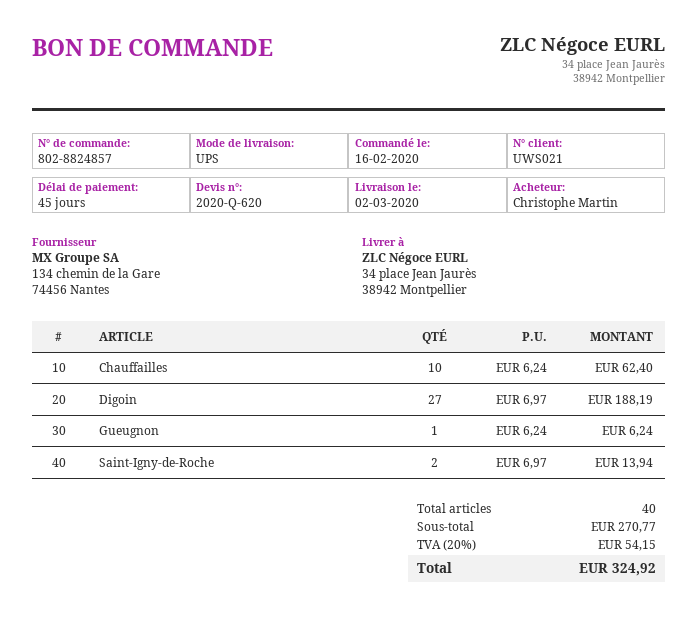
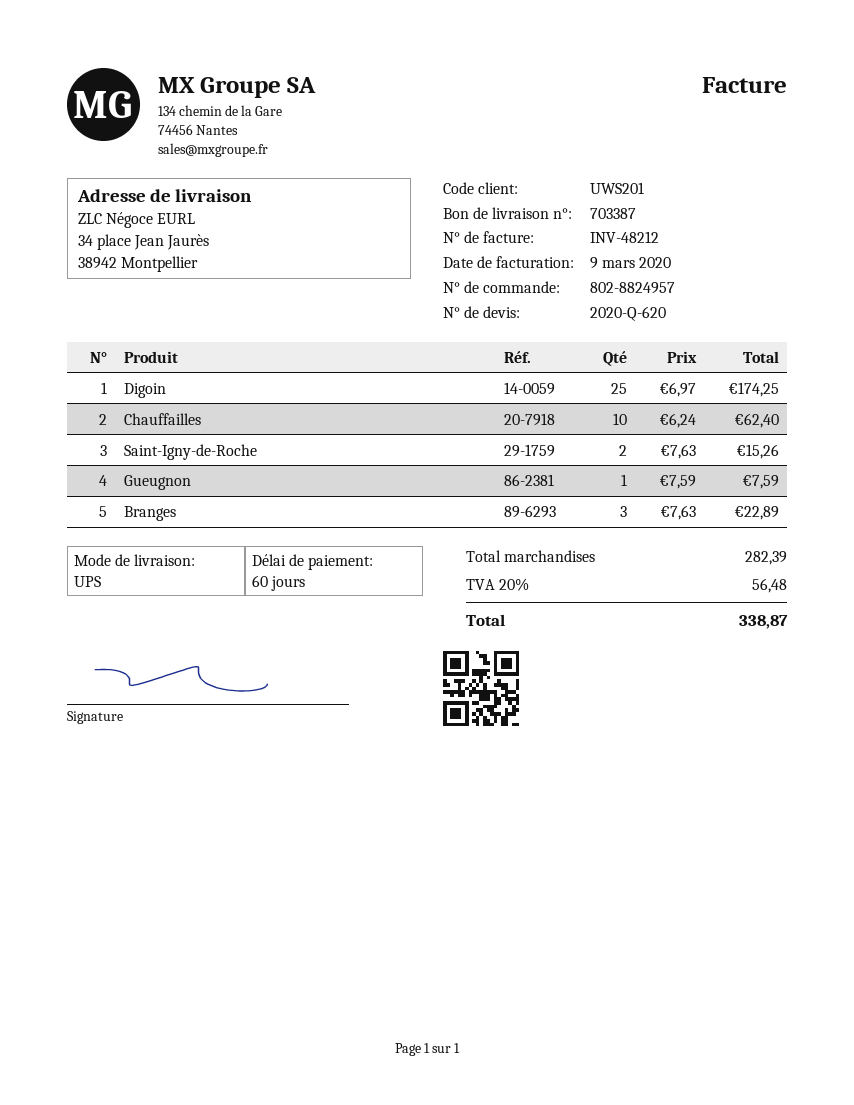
order number: 802-8824857 -> 802-8824957
payment terms: 45 days -> 60 days
customer number: UWS021 -> UWS201
Digoin: 27 x 6.97 = 188.19 -> 25 x 6.97 = 174.25
Gueugnon: 1 x 6.24 = 6.24 -> 1 x 7.59 = 7.59
Saint-Igny-de-Roche: 2 x 6.97 = 13.94 -> 2 x 7.63 = 15.26
Branges: none -> 3 x 7.63 = 22.89
subtotal: 270.77 -> 282.39
tax: 20% = 54.15 -> 20% = 56.48
total: 324.92 -> 338.87

